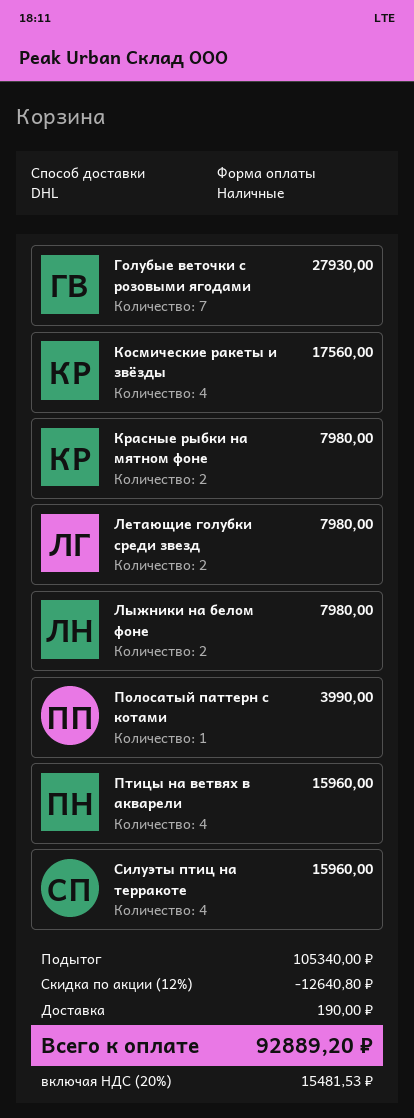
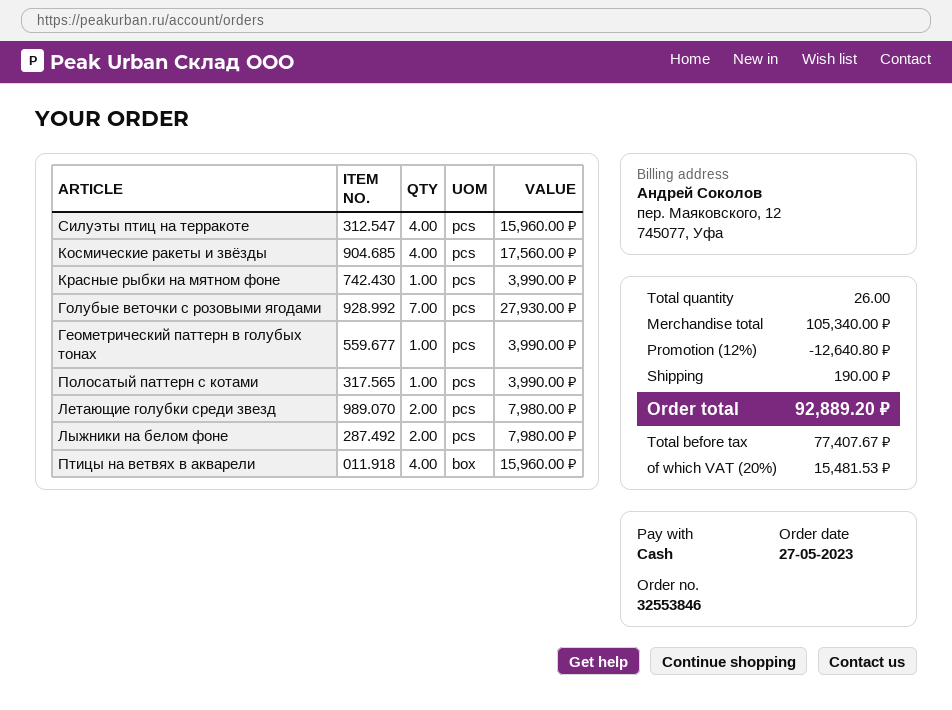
Красные рыбки на мятном фоне: 2 for 7980.00 -> 1 for 3990.00
Геометрический паттерн в голубых тонах: none -> 1 for 3990.00

